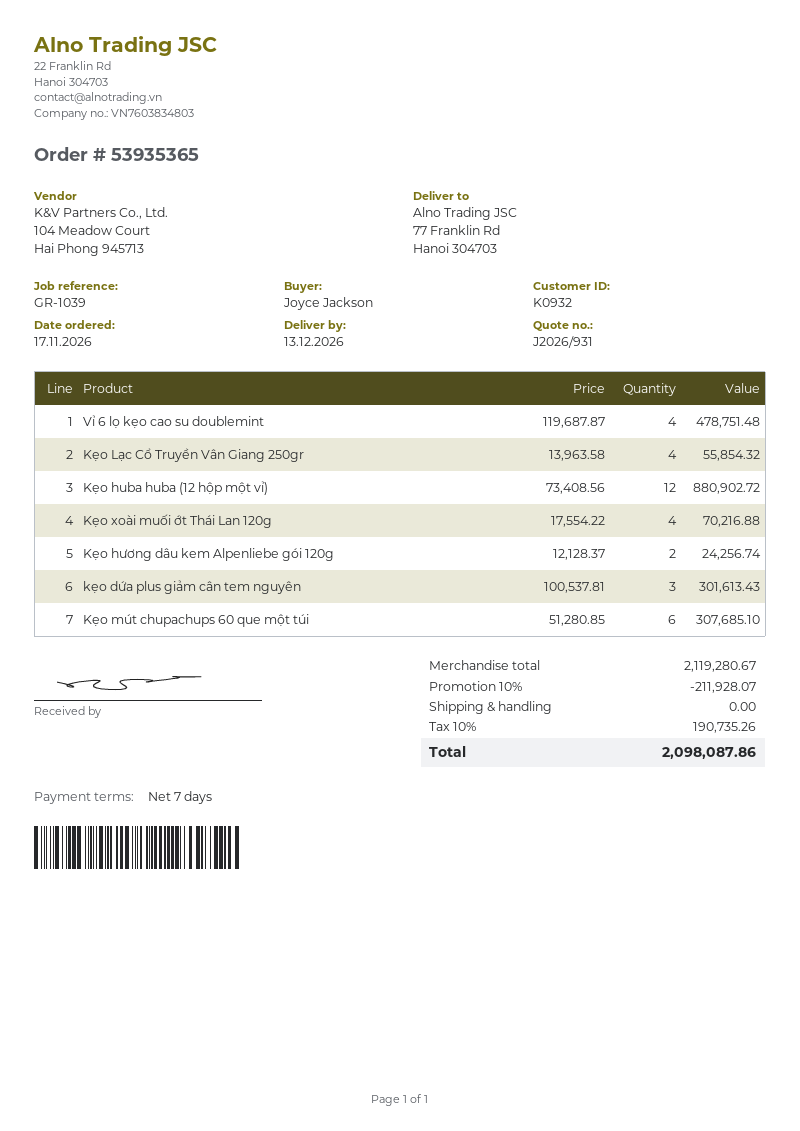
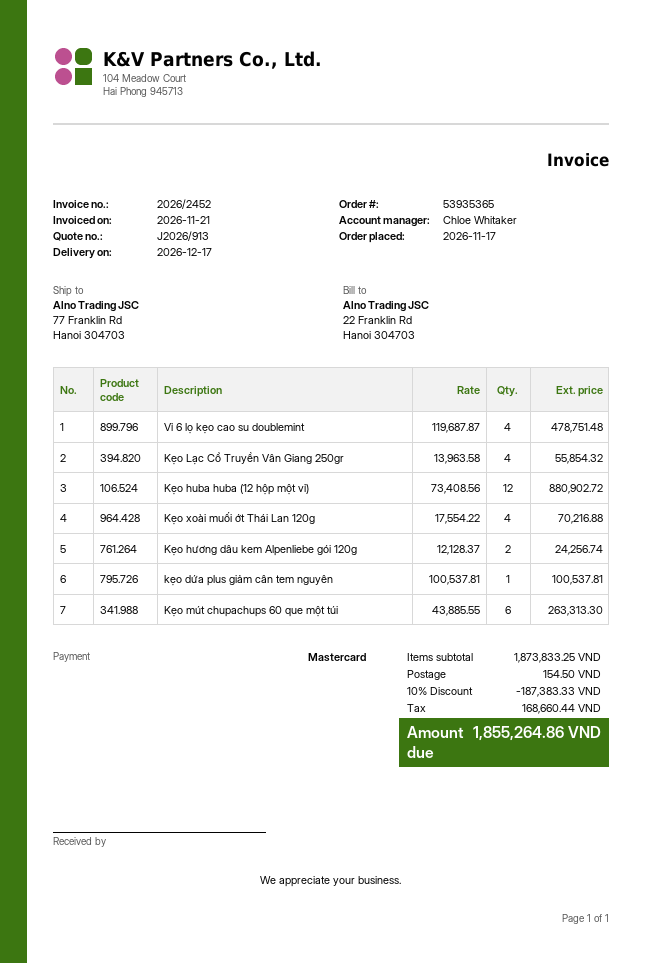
quote number: J2026/931 -> J2026/913
delivery date: 2026-12-13 -> 2026-12-17
kẹo dứa plus giảm cân tem nguyên: 3 x 100537.81 = 301613.43 -> 1 x 100537.81 = 100537.81
Kẹo mút chupachups 60 que một túi: 6 x 51280.85 = 307685.10 -> 6 x 43885.55 = 263313.30
subtotal: 2119280.67 -> 1873833.25
discount: 10% = 211928.07 -> 10% = 187383.33
shipping: 0.00 -> 154.50
tax: 190735.26 -> 168660.44
total: 2098087.86 -> 1855264.86

